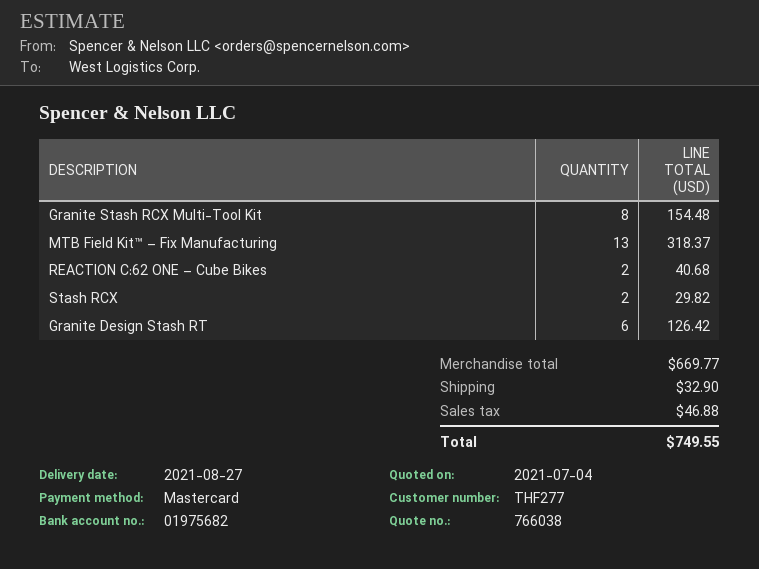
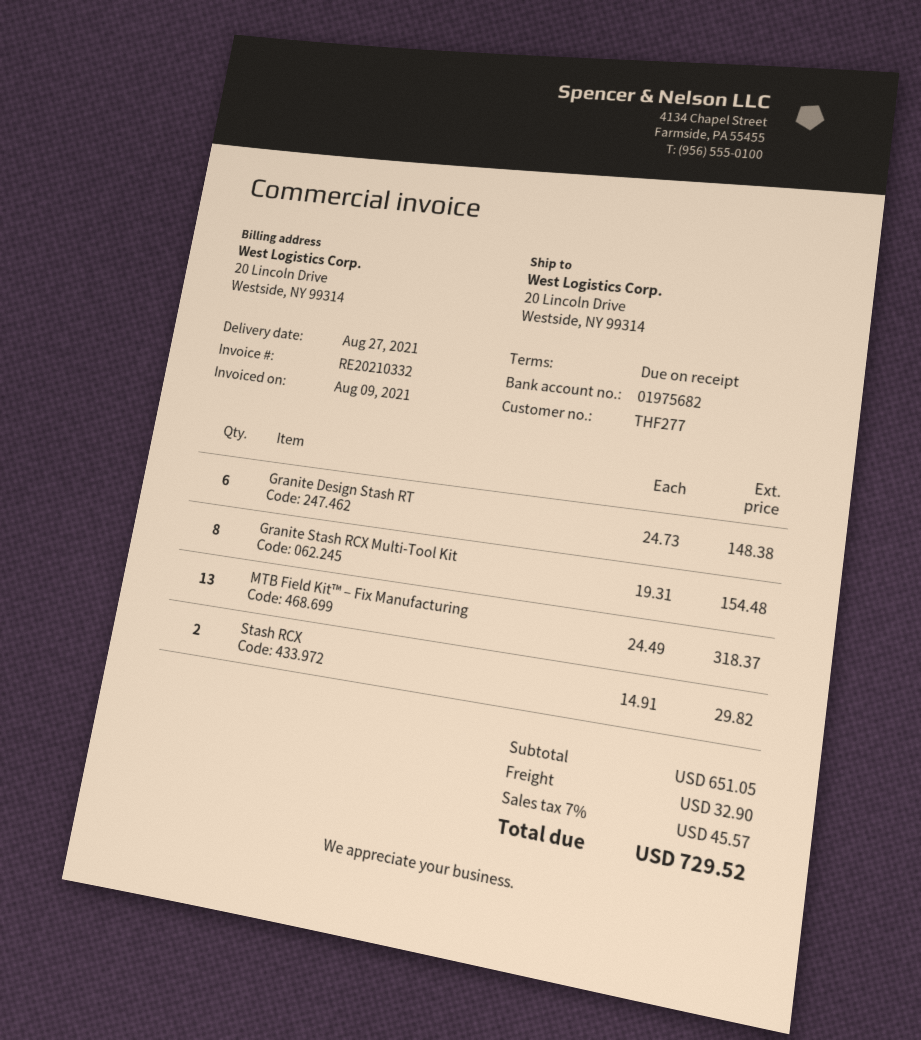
REACTION C:62 ONE – Cube Bikes: 2 for 40.68 -> none
Granite Design Stash RT: 6 for 126.42 -> 6 for 148.38
subtotal: 669.77 -> 651.05
tax: 46.88 -> 45.57
total: 749.55 -> 729.52

